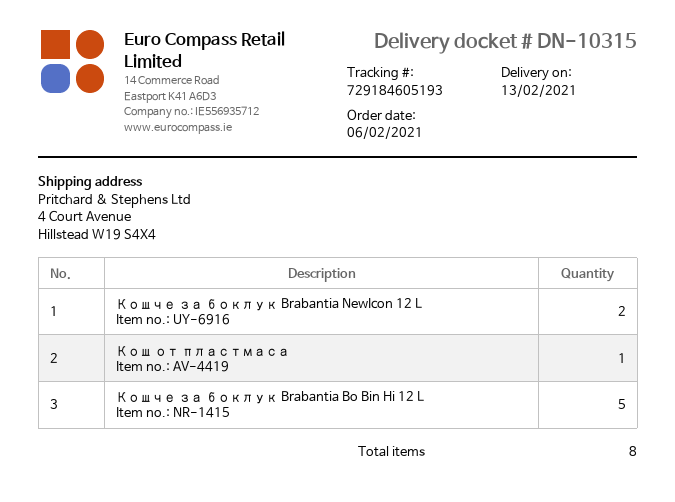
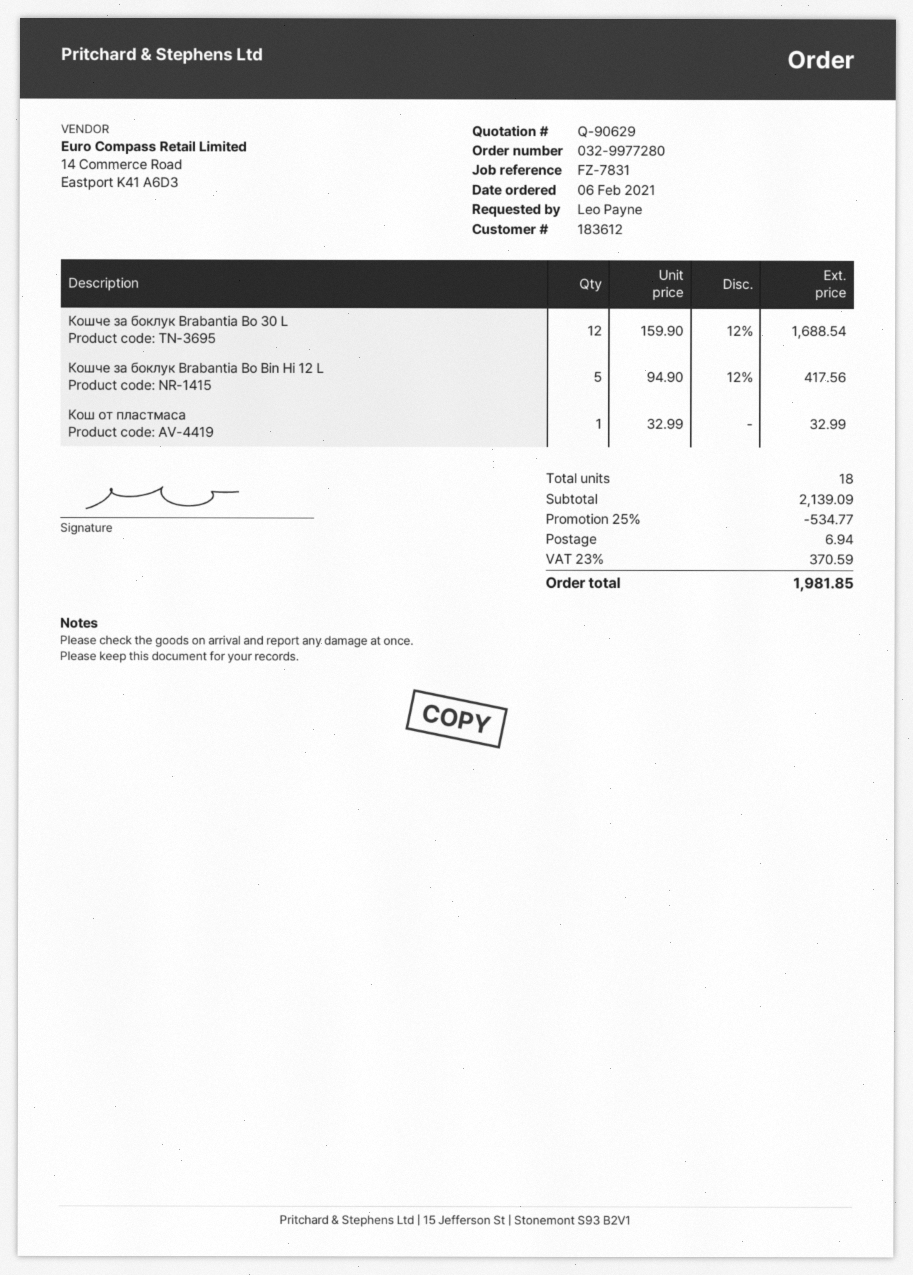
Кошче за боклук Brabantia NewIcon 12 L: 2 -> none
Кошче за боклук Brabantia Bo 30 L: none -> 12
total quantity: 8 -> 18

